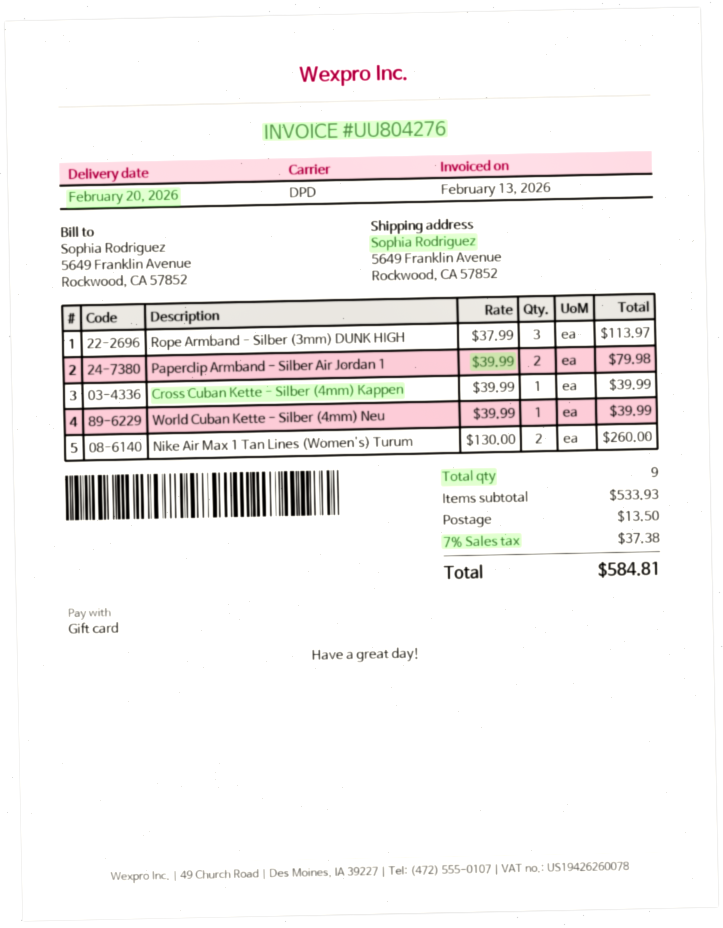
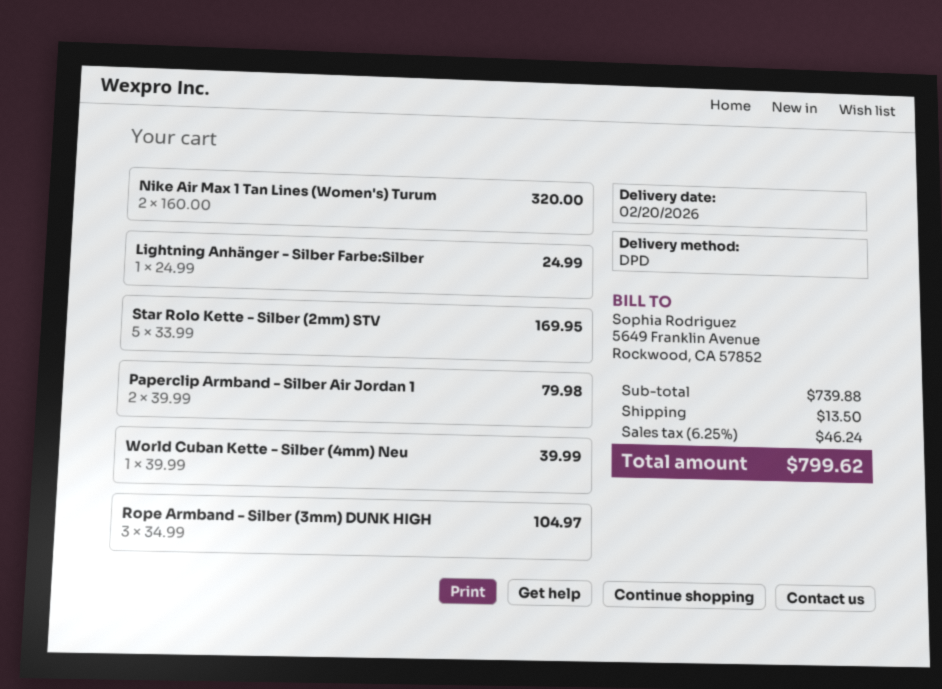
Rope Armband - Silber (3mm) DUNK HIGH: 3 x 37.99 = 113.97 -> 3 x 34.99 = 104.97
Cross Cuban Kette - Silber (4mm) Kappen: 1 x 39.99 = 39.99 -> none
Nike Air Max 1 Tan Lines (Women's) Turum: 2 x 130.00 = 260.00 -> 2 x 160.00 = 320.00
Lightning Anhänger - Silber Farbe:Silber: none -> 1 x 24.99 = 24.99
Star Rolo Kette - Silber (2mm) STV: none -> 5 x 33.99 = 169.95
subtotal: 533.93 -> 739.88
tax: 7% = 37.38 -> 6.25% = 46.24
total: 584.81 -> 799.62

